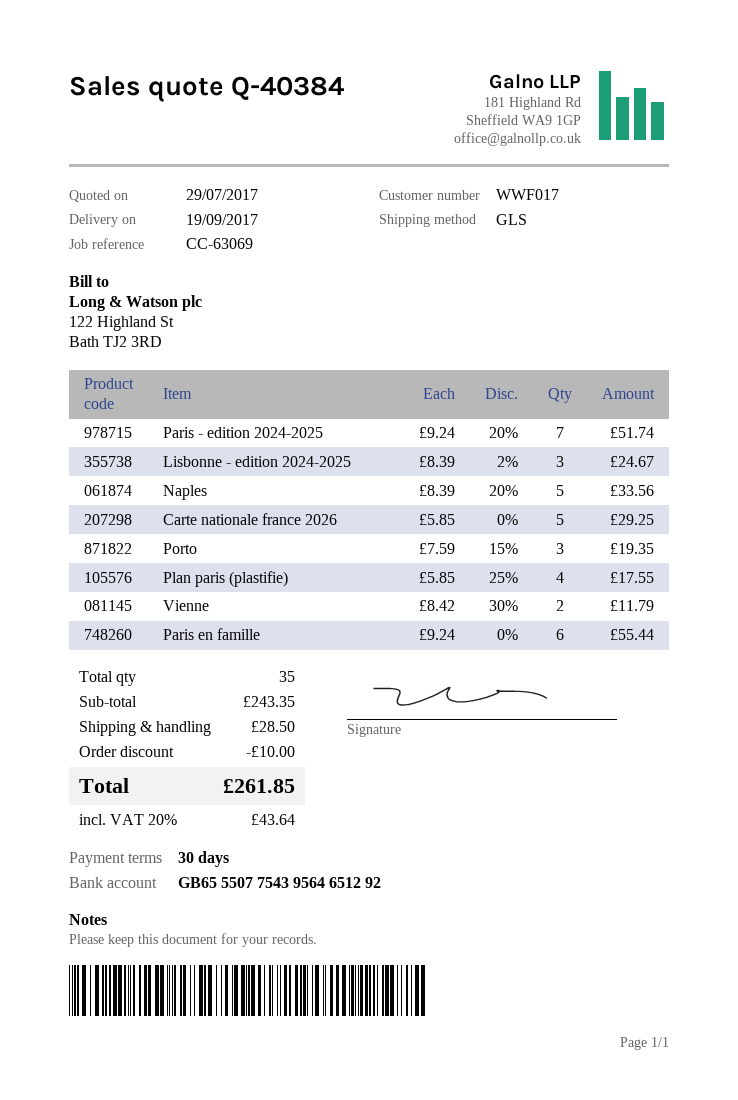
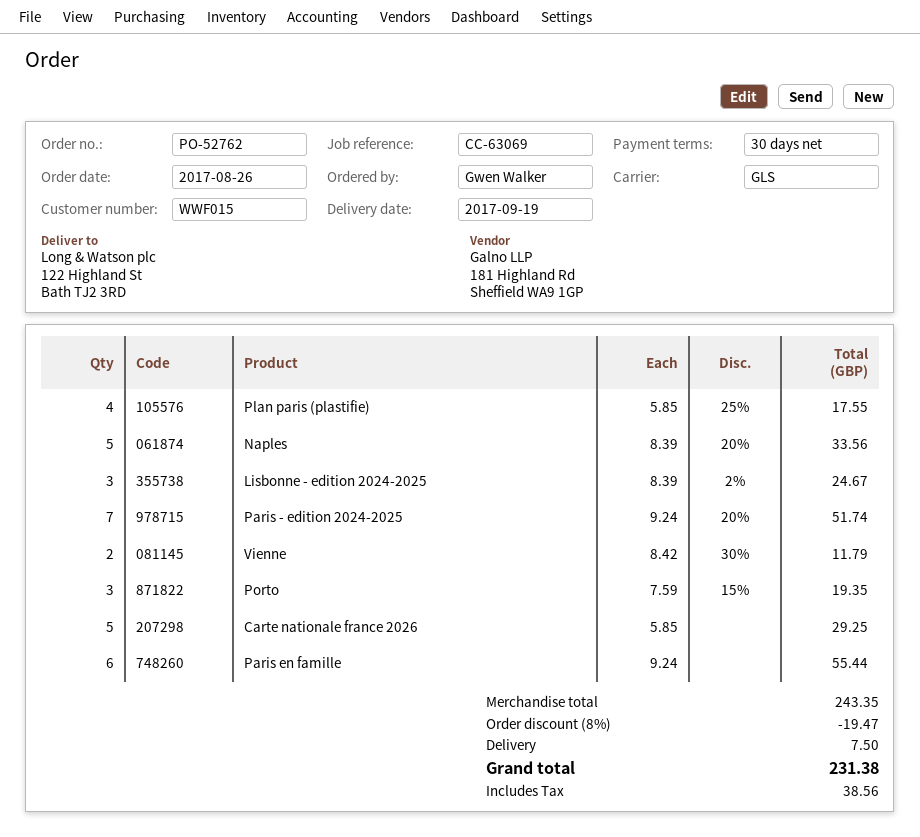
customer number: WWF017 -> WWF015
discount: 10.00 -> 19.47
shipping: 28.50 -> 7.50
tax: 43.64 -> 38.56
total: 261.85 -> 231.38

